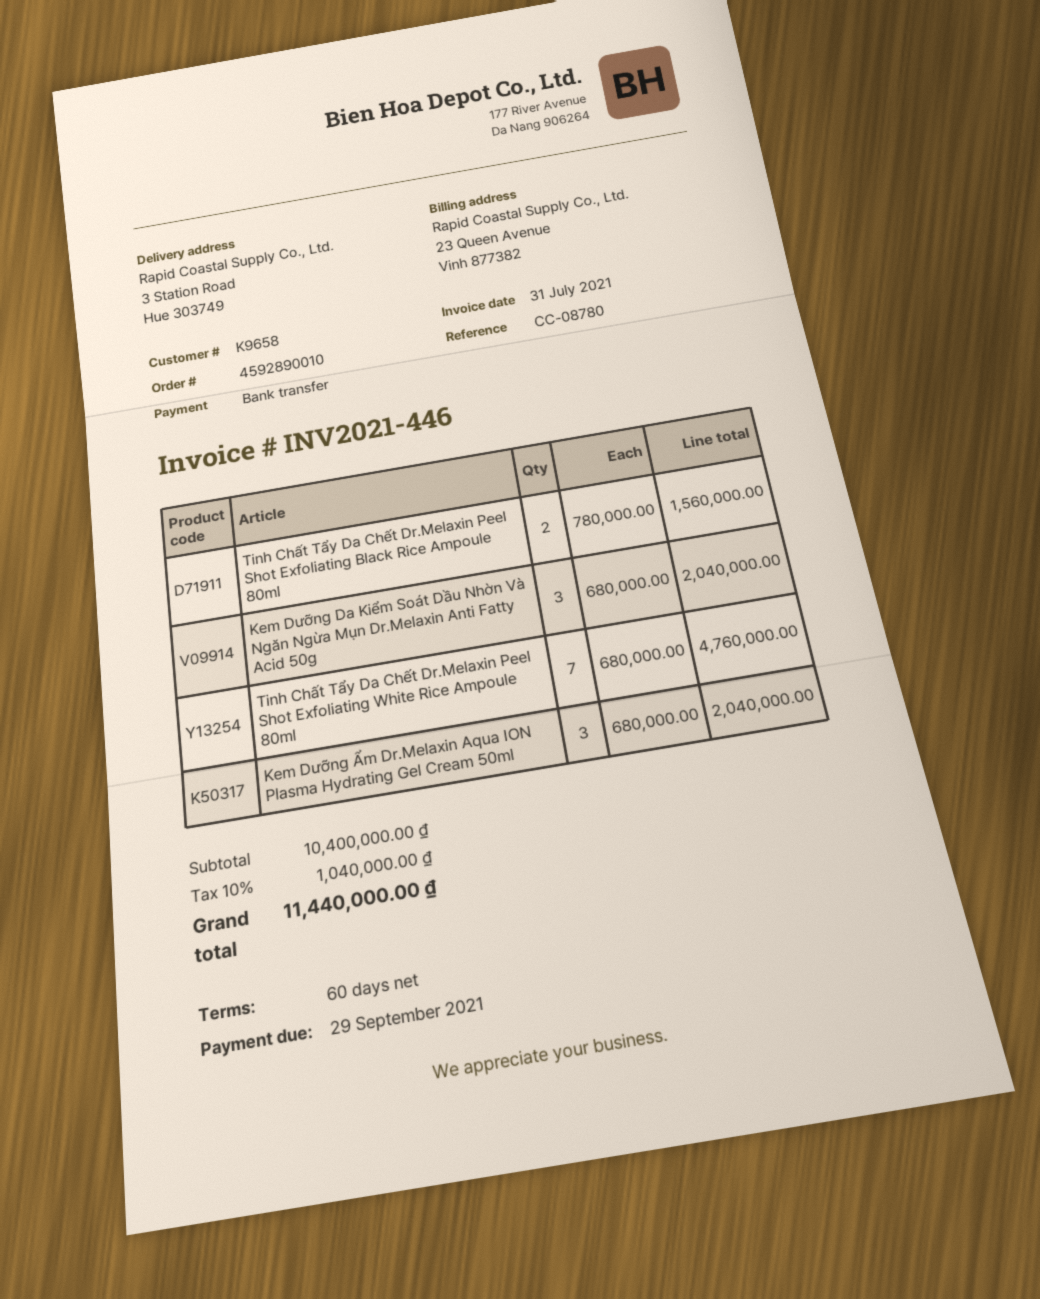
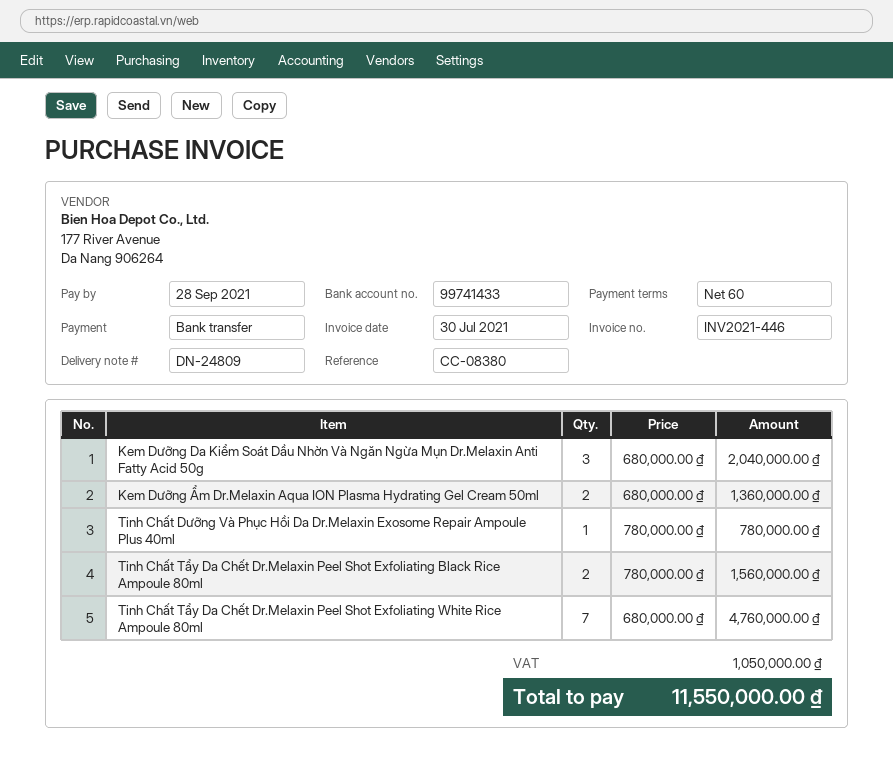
invoice date: 2021-07-31 -> 2021-07-30
due date: 2021-09-29 -> 2021-09-28
reference: CC-08780 -> CC-08380
Kem Dưỡng Ẩm Dr.Melaxin Aqua ION Plasma Hydrating Gel Cream 50ml: 3 x 680000.00 = 2040000.00 -> 2 x 680000.00 = 1360000.00
Tinh Chất Dưỡng Và Phục Hồi Da Dr.Melaxin Exosome Repair Ampoule Plus 40ml: none -> 1 x 780000.00 = 780000.00
tax: 1040000.00 -> 1050000.00
total: 11440000.00 -> 11550000.00

